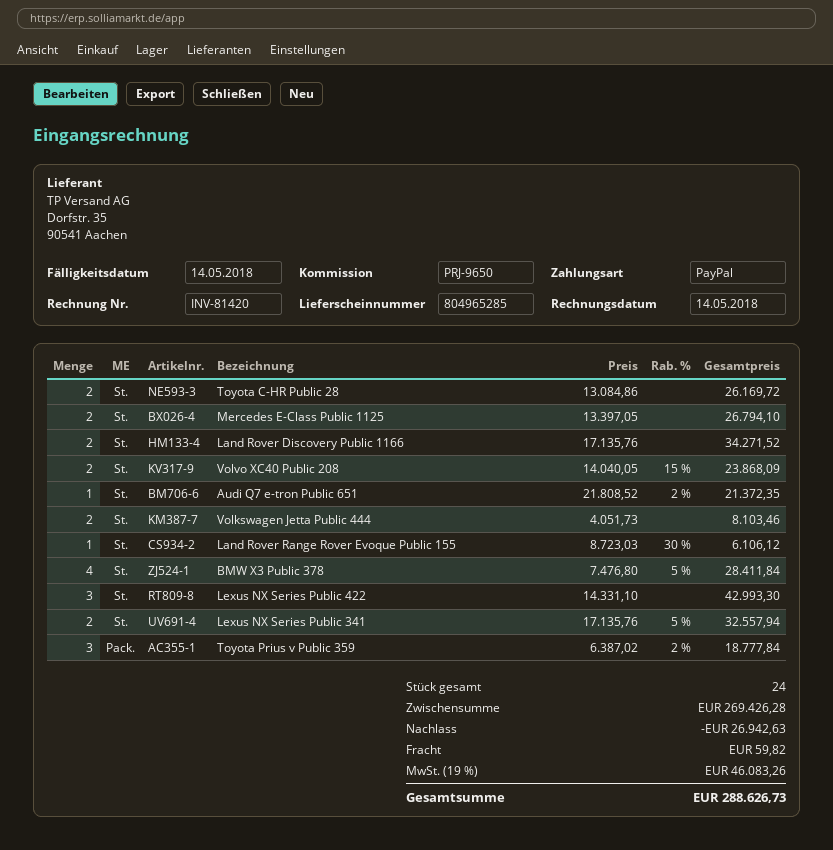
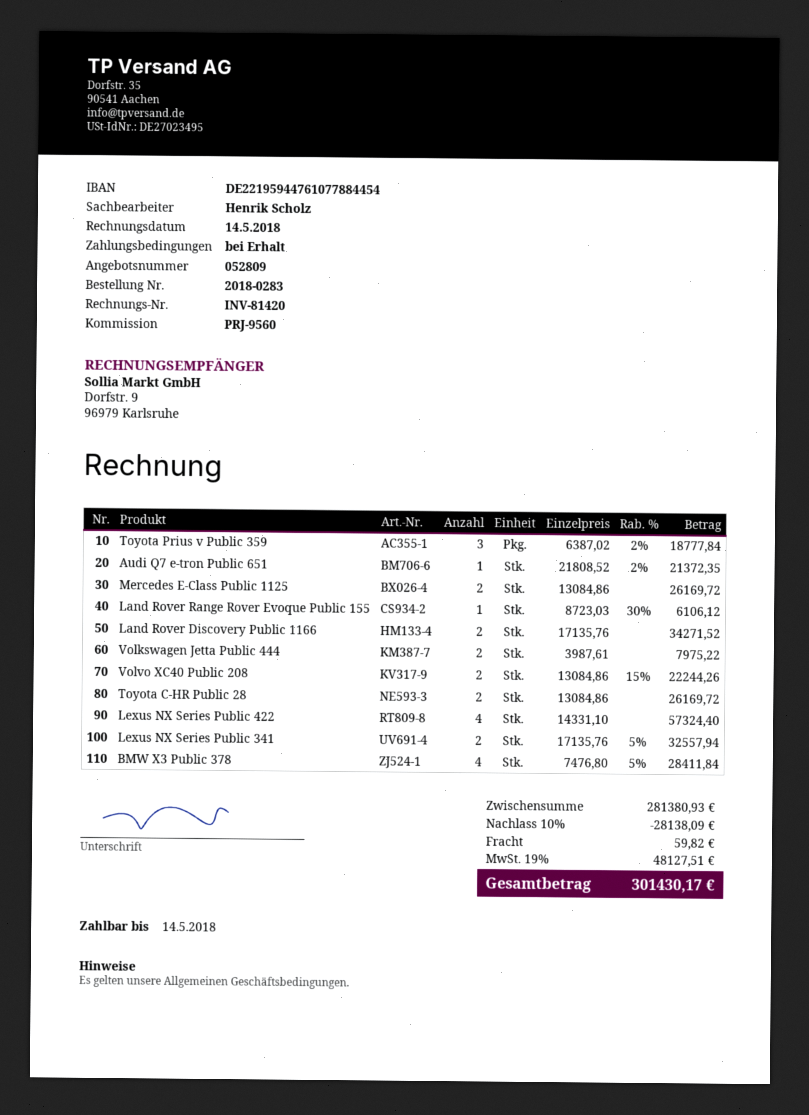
reference: PRJ-9650 -> PRJ-9560
Mercedes E-Class Public 1125: 2 x 13397.05 = 26794.10 -> 2 x 13084.86 = 26169.72
Volvo XC40 Public 208: 2 x 14040.05 - 15% = 23868.09 -> 2 x 13084.86 - 15% = 22244.26
Volkswagen Jetta Public 444: 2 x 4051.73 = 8103.46 -> 2 x 3987.61 = 7975.22
Lexus NX Series Public 422: 3 x 14331.10 = 42993.30 -> 4 x 14331.10 = 57324.40
subtotal: 269426.28 -> 281380.93
discount: 26942.63 -> 28138.09
tax: 19% = 46083.26 -> 19% = 48127.51
total: 288626.73 -> 301430.17

